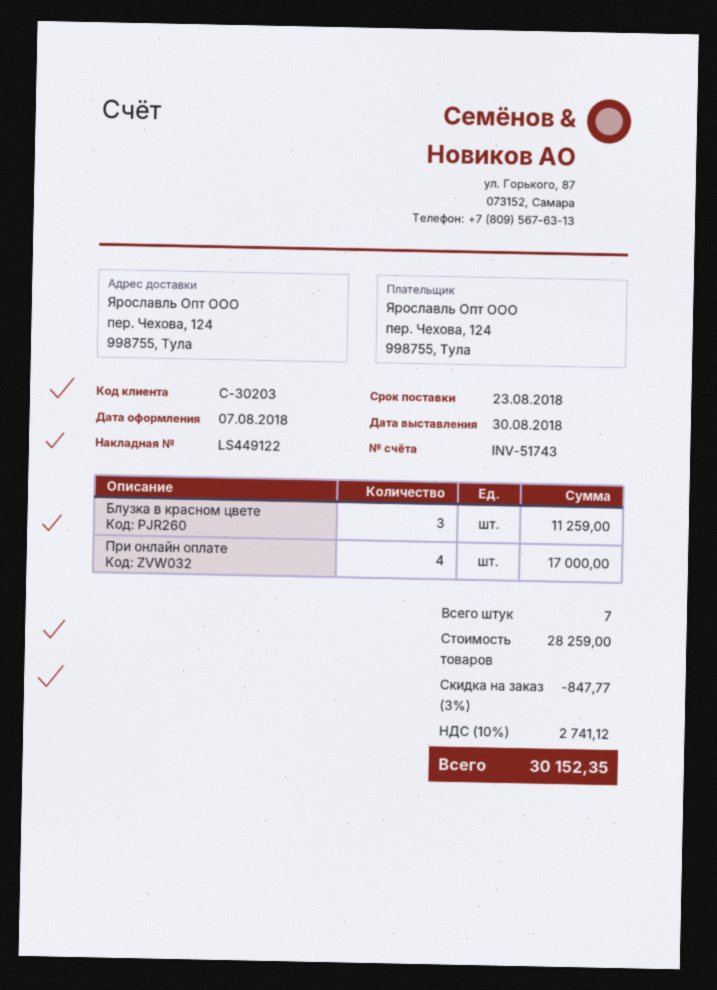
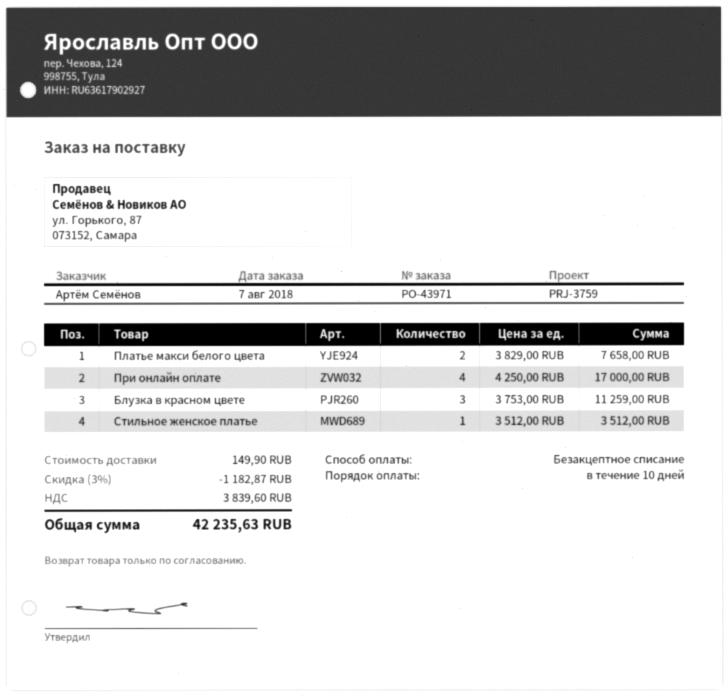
Платье макси белого цвета: none -> 2 for 7658.00
Стильное женское платье: none -> 1 for 3512.00
discount: 3% = 847.77 -> 3% = 1182.87
shipping: none -> 149.90
tax: 2741.12 -> 3839.60
total: 30152.35 -> 42235.63

